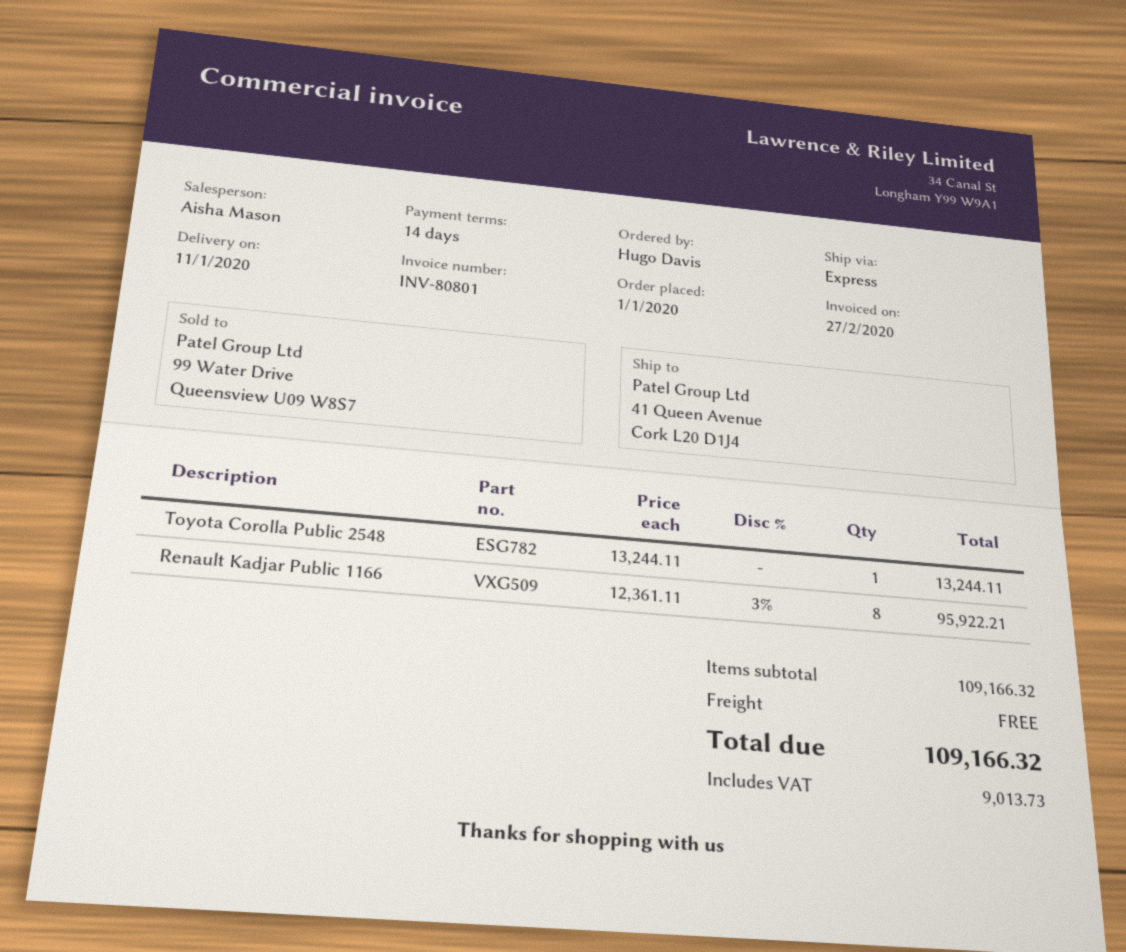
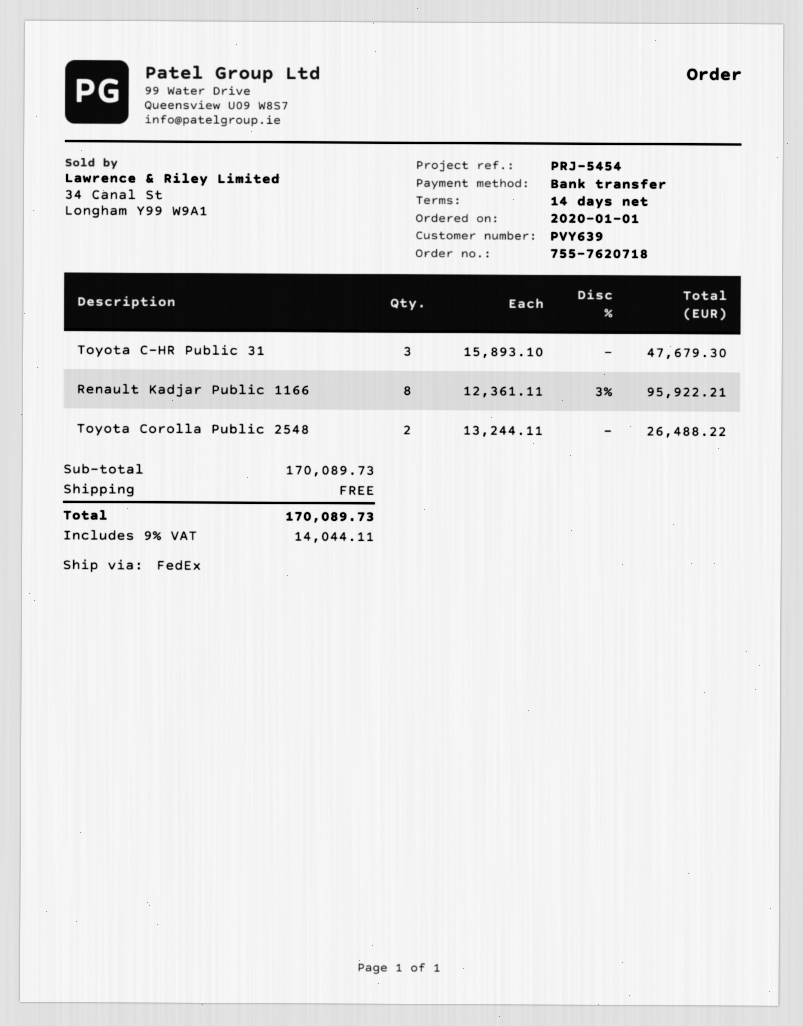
shipping method: express -> FedEx
Toyota Corolla Public 2548: 1 x 13244.11 = 13244.11 -> 2 x 13244.11 = 26488.22
Toyota C-HR Public 31: none -> 3 x 15893.10 = 47679.30
subtotal: 109166.32 -> 170089.73
tax: 9013.73 -> 14044.11
total: 109166.32 -> 170089.73

